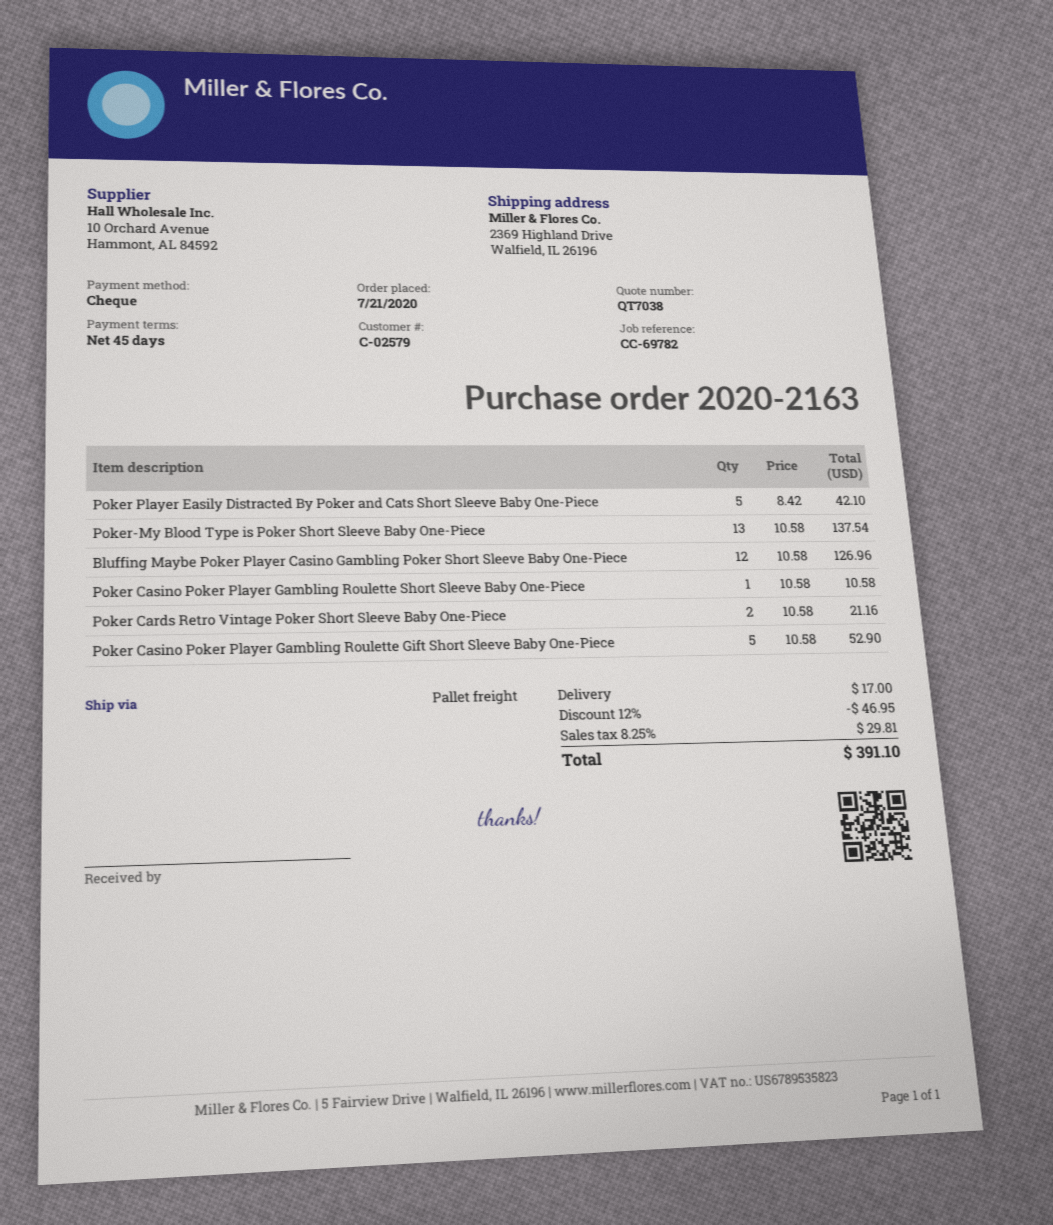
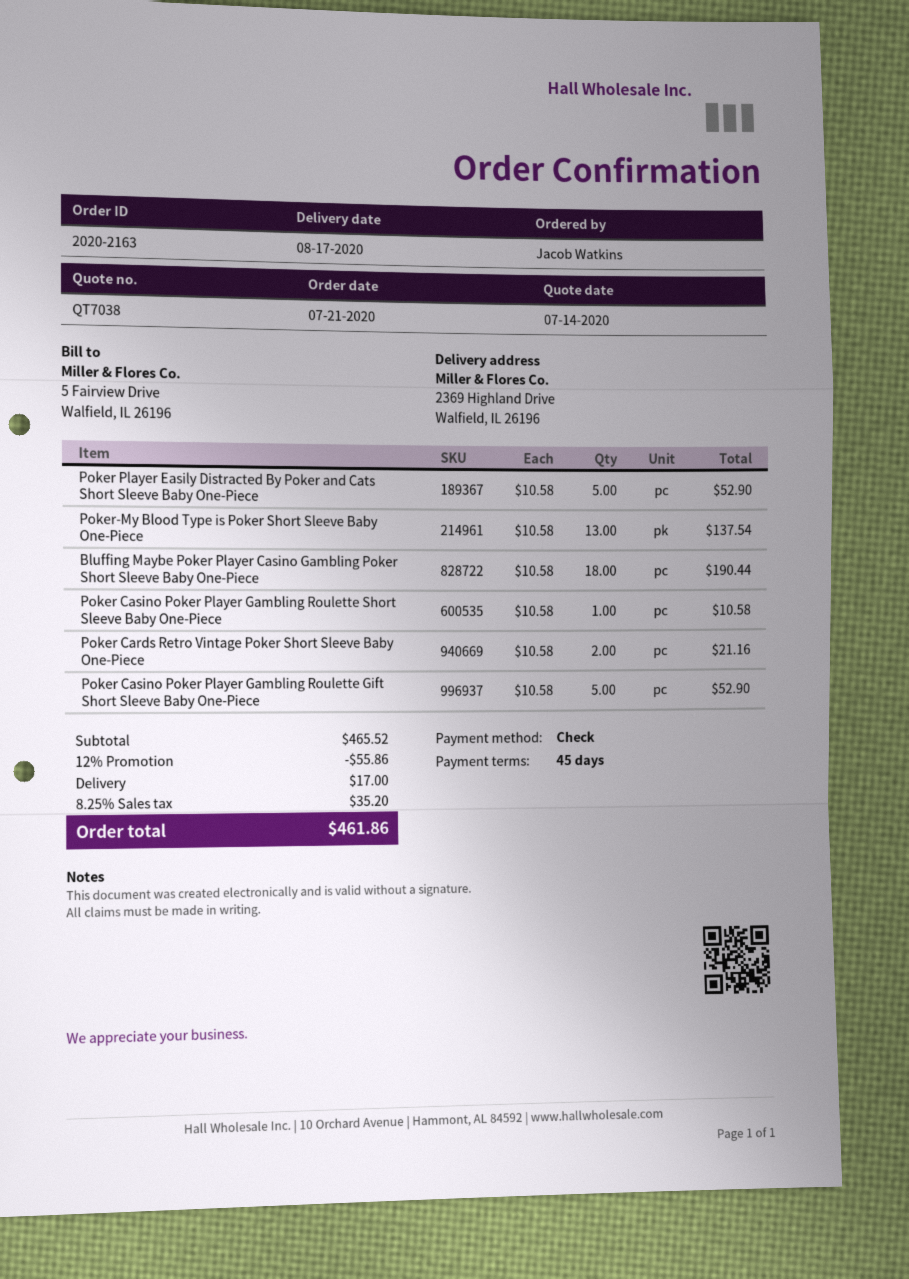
Poker Player Easily Distracted By Poker and Cats Short Sleeve Baby One-Piece: 5 x 8.42 = 42.10 -> 5 x 10.58 = 52.90
Bluffing Maybe Poker Player Casino Gambling Poker Short Sleeve Baby One-Piece: 12 x 10.58 = 126.96 -> 18 x 10.58 = 190.44
discount: 12% = 46.95 -> 12% = 55.86
tax: 8.25% = 29.81 -> 8.25% = 35.20
total: 391.10 -> 461.86

